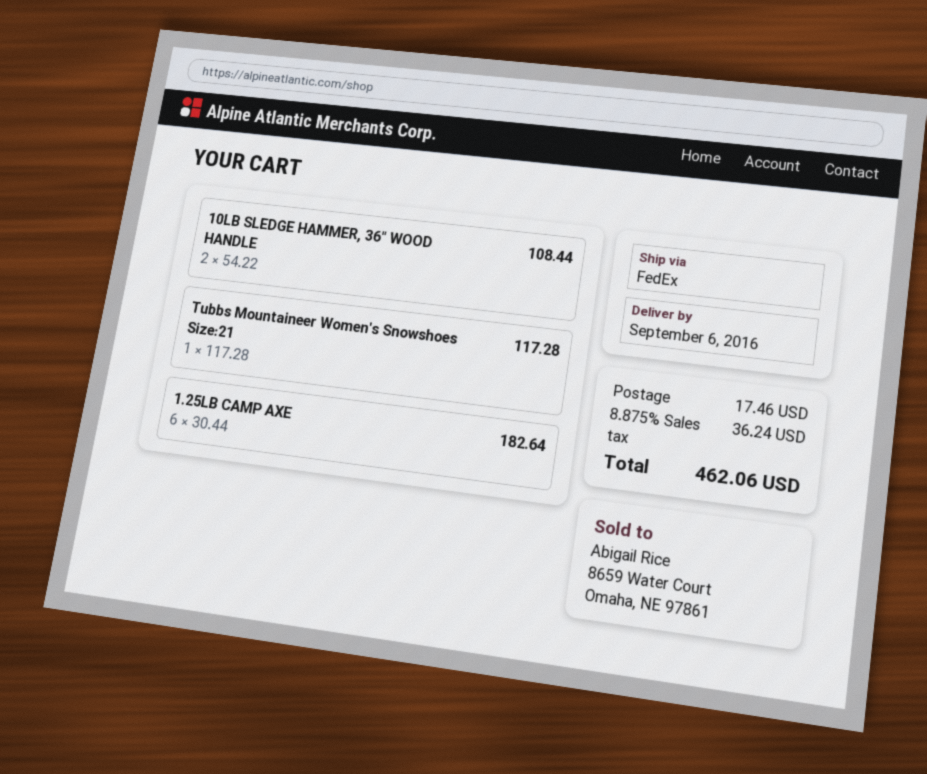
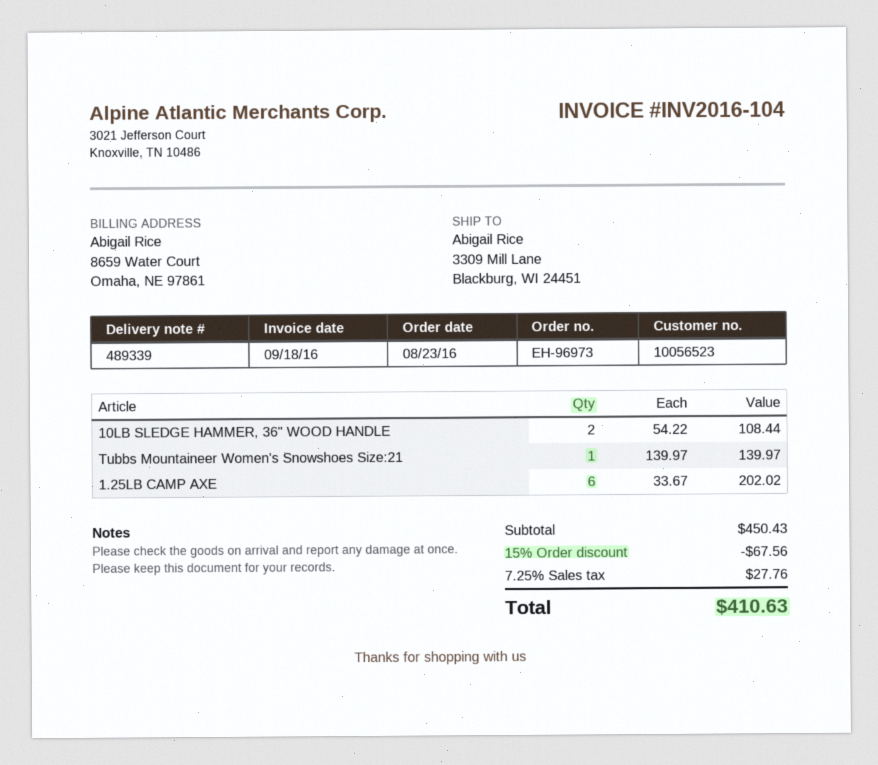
Tubbs Mountaineer Women's Snowshoes Size:21: 1 x 117.28 = 117.28 -> 1 x 139.97 = 139.97
1.25LB CAMP AXE: 6 x 30.44 = 182.64 -> 6 x 33.67 = 202.02
discount: none -> 15% = 67.56
shipping: 17.46 -> none
tax: 8.875% = 36.24 -> 7.25% = 27.76
total: 462.06 -> 410.63

